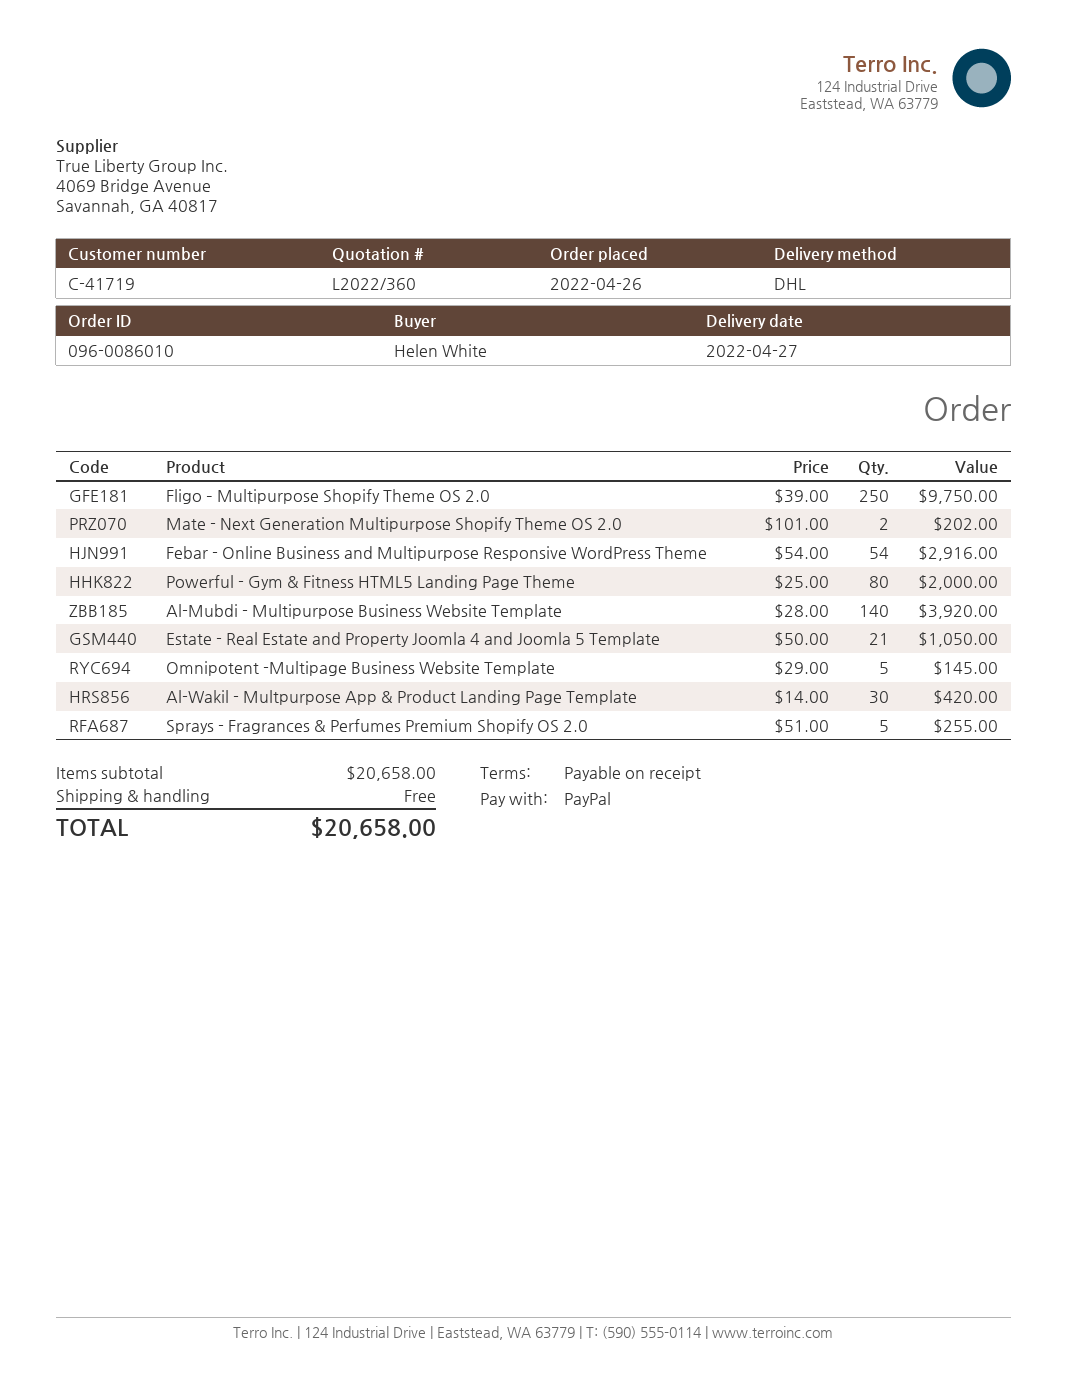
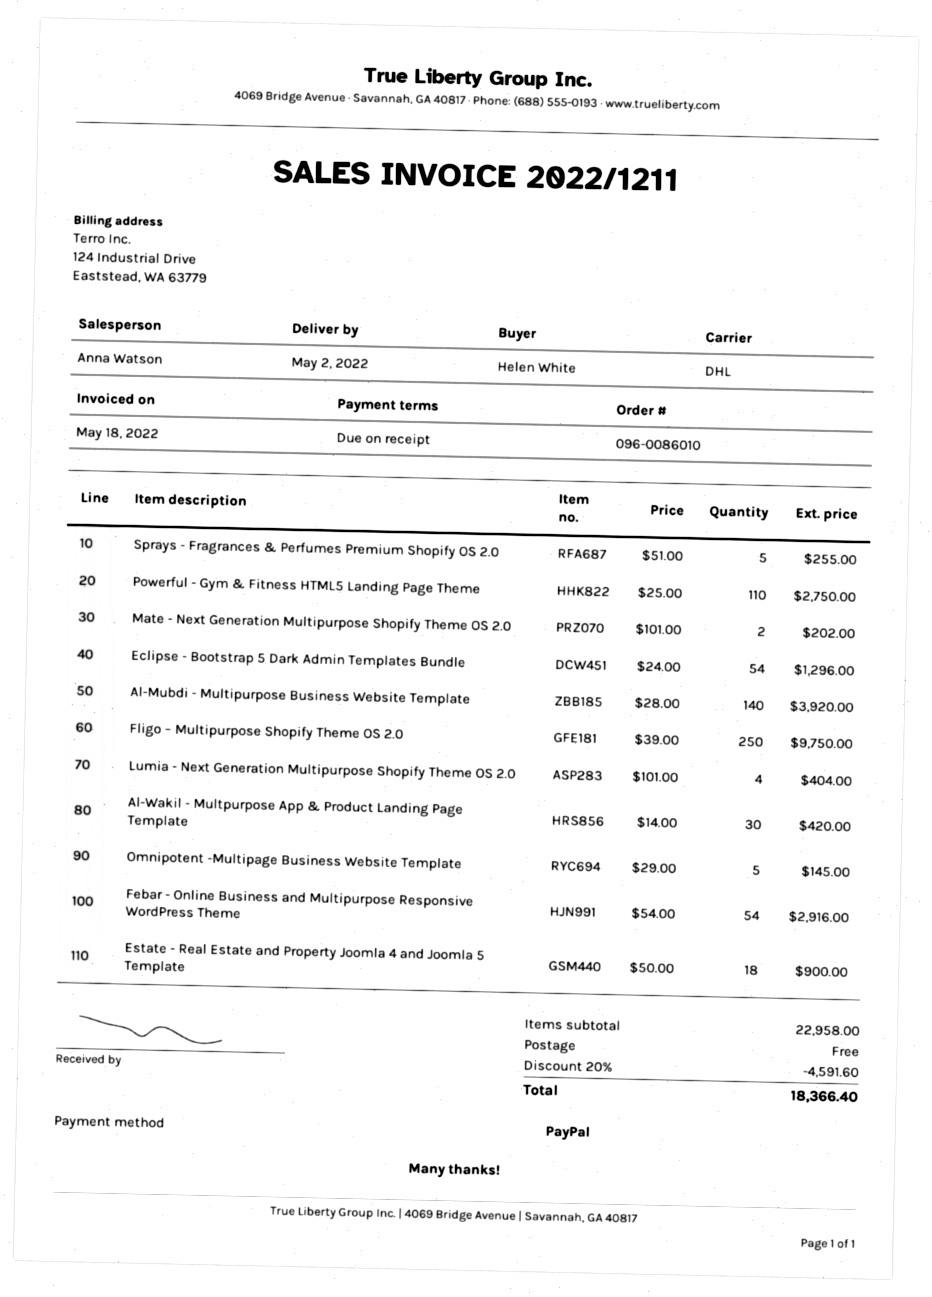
delivery date: 2022-04-27 -> 2022-05-02
Powerful - Gym & Fitness HTML5 Landing Page Theme: 80 x 25.00 = 2000.00 -> 110 x 25.00 = 2750.00
Estate - Real Estate and Property Joomla 4 and Joomla 5 Template: 21 x 50.00 = 1050.00 -> 18 x 50.00 = 900.00
Eclipse - Bootstrap 5 Dark Admin Templates Bundle: none -> 54 x 24.00 = 1296.00
Lumia - Next Generation Multipurpose Shopify Theme OS 2.0: none -> 4 x 101.00 = 404.00
subtotal: 20658.00 -> 22958.00
discount: none -> 20% = 4591.60
total: 20658.00 -> 18366.40

